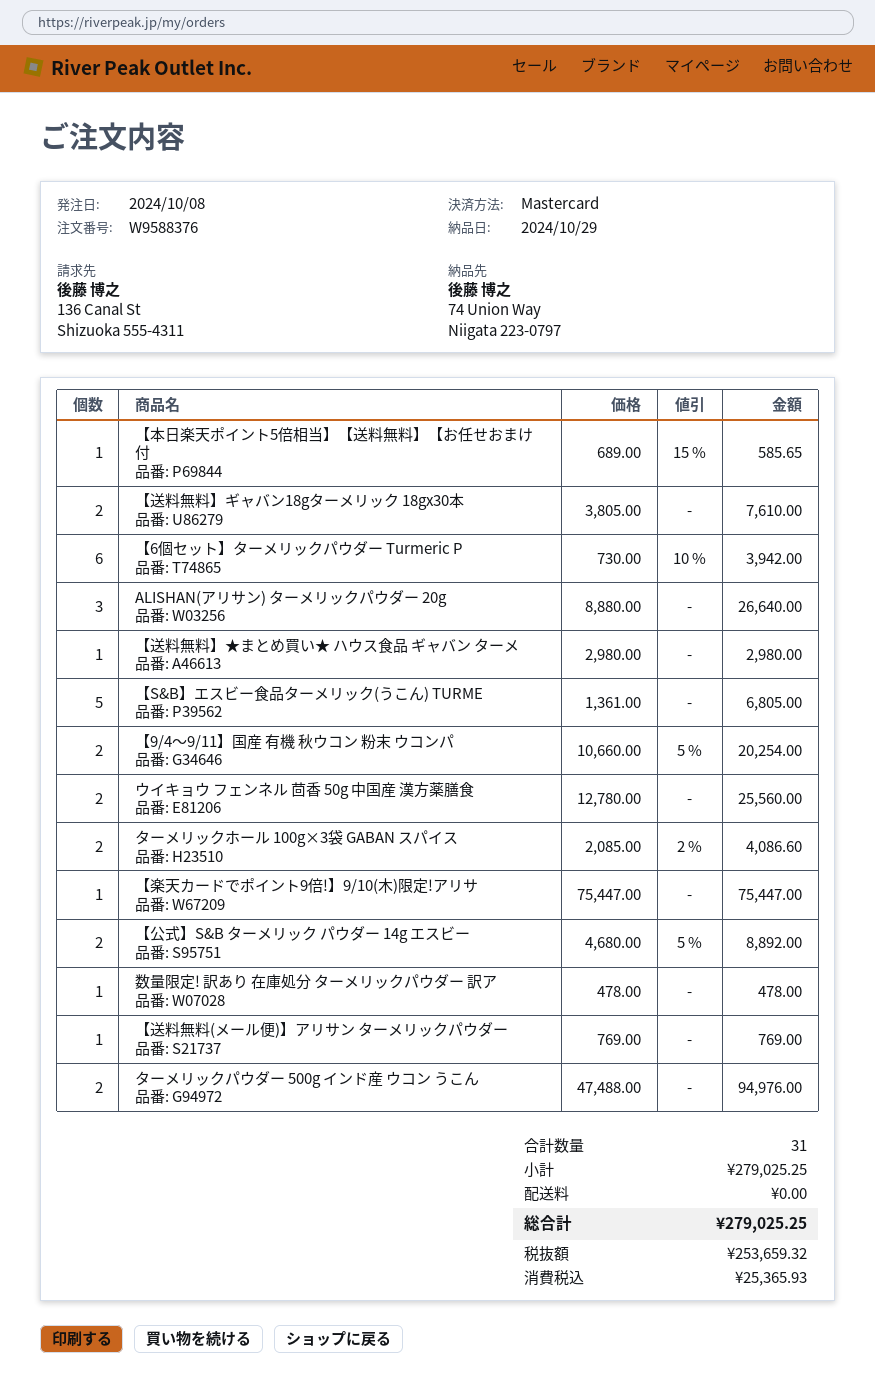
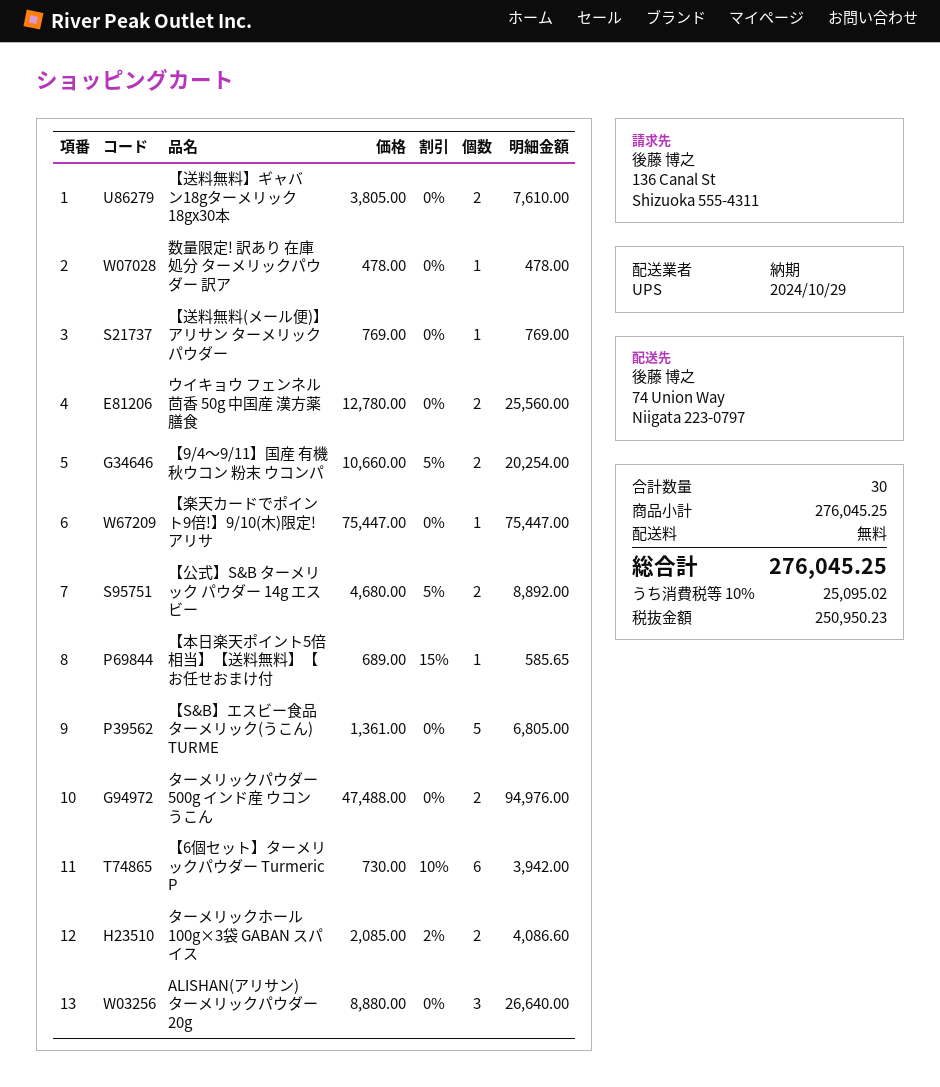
【送料無料】★まとめ買い★ ハウス食品 ギャバン ターメ: 1 x 2980.00 = 2980.00 -> none
total quantity: 31 -> 30
subtotal: 279025.25 -> 276045.25
net: 253659.32 -> 250950.23
tax: 25365.93 -> 25095.02
total: 279025.25 -> 276045.25

